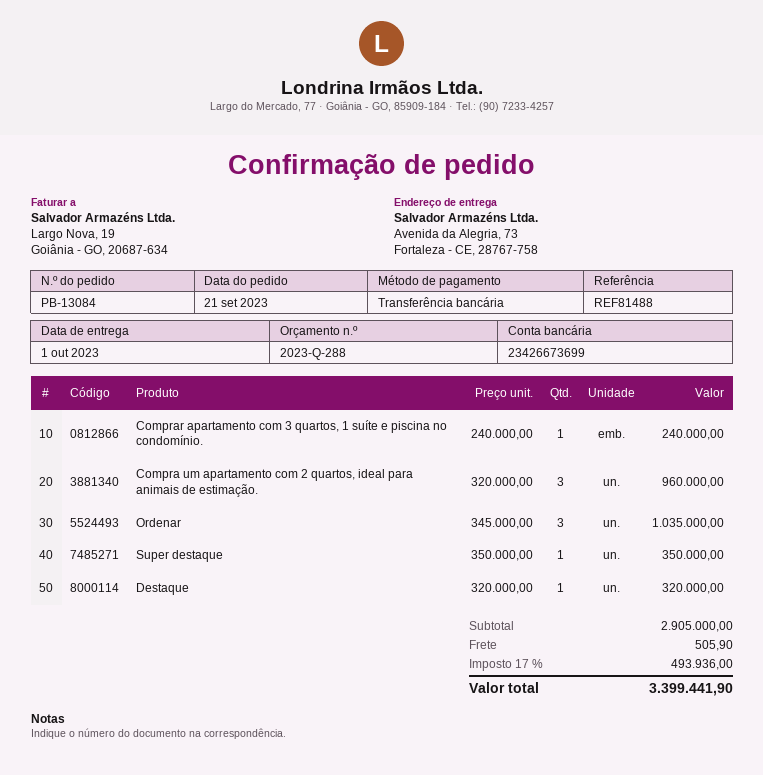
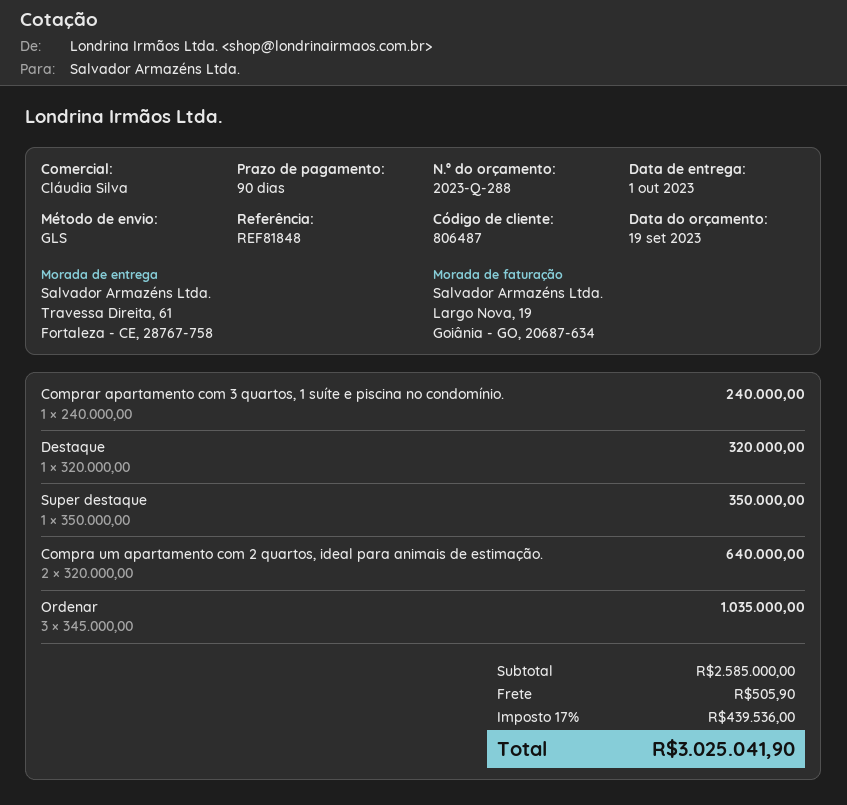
reference: REF81488 -> REF81848
ship to: Avenida da Alegria, 73, Fortaleza - CE, 28767-758 -> Travessa Direita, 61, Fortaleza - CE, 28767-758
Compra um apartamento com 2 quartos, ideal para animais de estimação.: 3 x 320000.00 = 960000.00 -> 2 x 320000.00 = 640000.00
subtotal: 2905000.00 -> 2585000.00
tax: 17% = 493936.00 -> 17% = 439536.00
total: 3399441.90 -> 3025041.90

